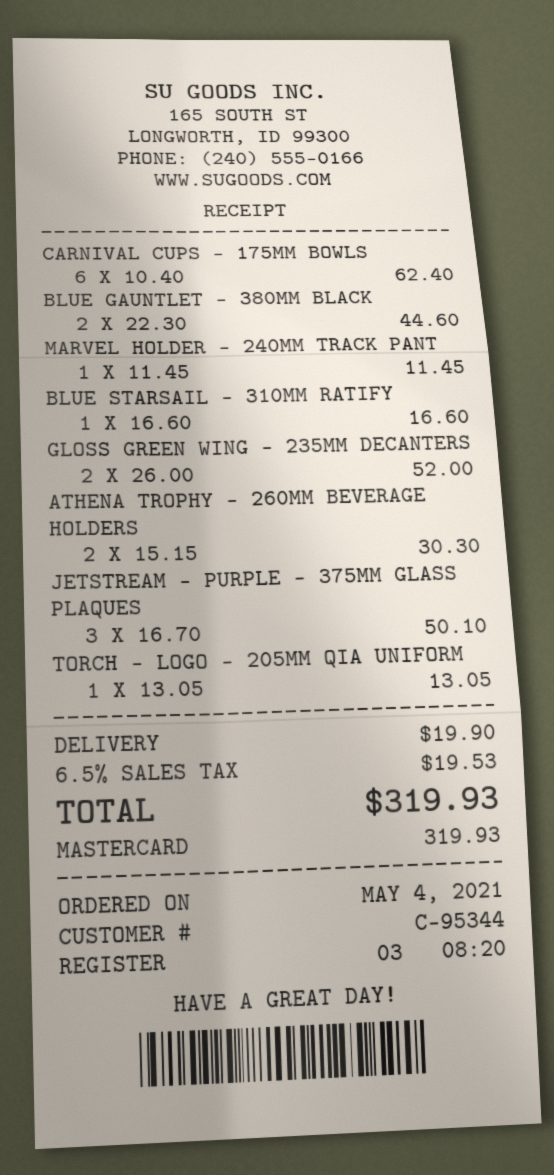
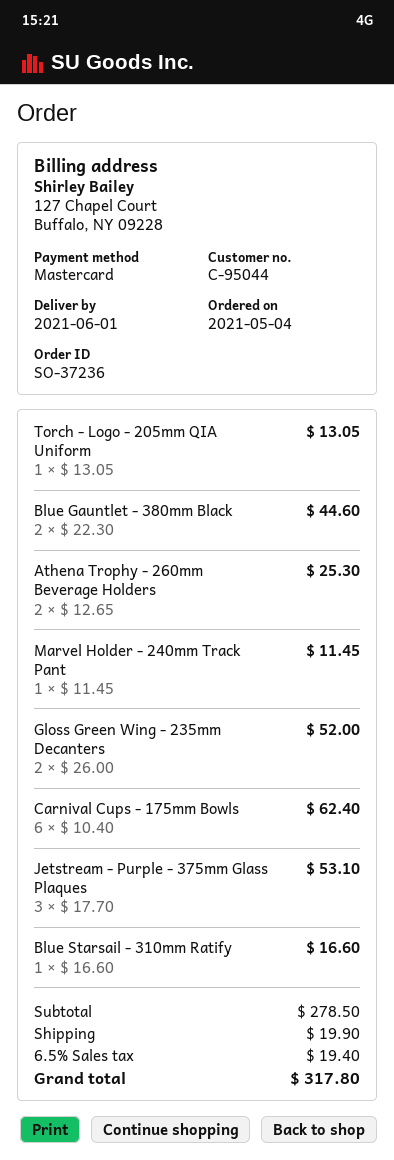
customer number: C-95344 -> C-95044
ATHENA TROPHY - 260MM BEVERAGE HOLDERS: 2 x 15.15 = 30.30 -> 2 x 12.65 = 25.30
JETSTREAM - PURPLE - 375MM GLASS PLAQUES: 3 x 16.70 = 50.10 -> 3 x 17.70 = 53.10
tax: 6.5% = 19.53 -> 6.5% = 19.40
total: 319.93 -> 317.80

